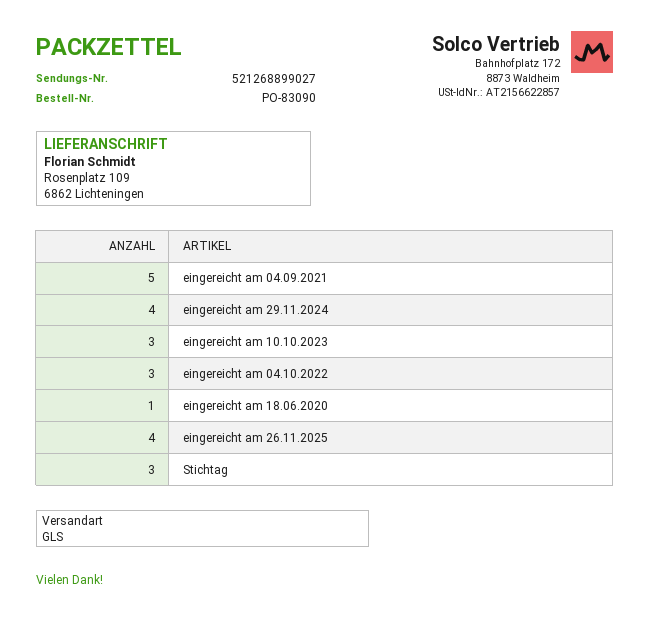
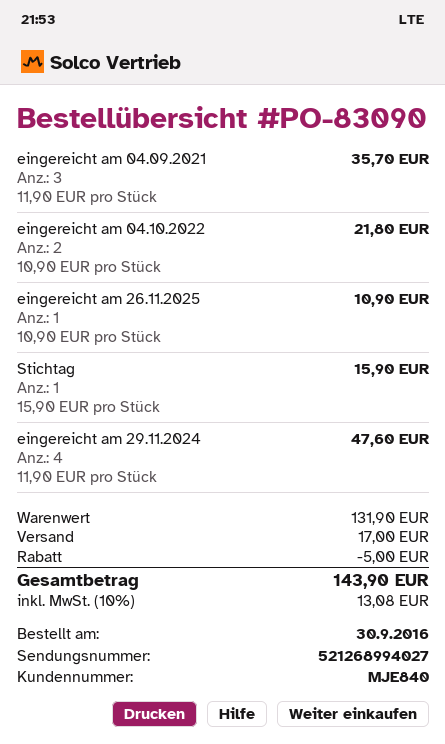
tracking number: 521268899027 -> 521268994027
eingereicht am 04.09.2021: 5 -> 3
eingereicht am 10.10.2023: 3 -> none
eingereicht am 04.10.2022: 3 -> 2
eingereicht am 18.06.2020: 1 -> none
eingereicht am 26.11.2025: 4 -> 1
Stichtag: 3 -> 1

